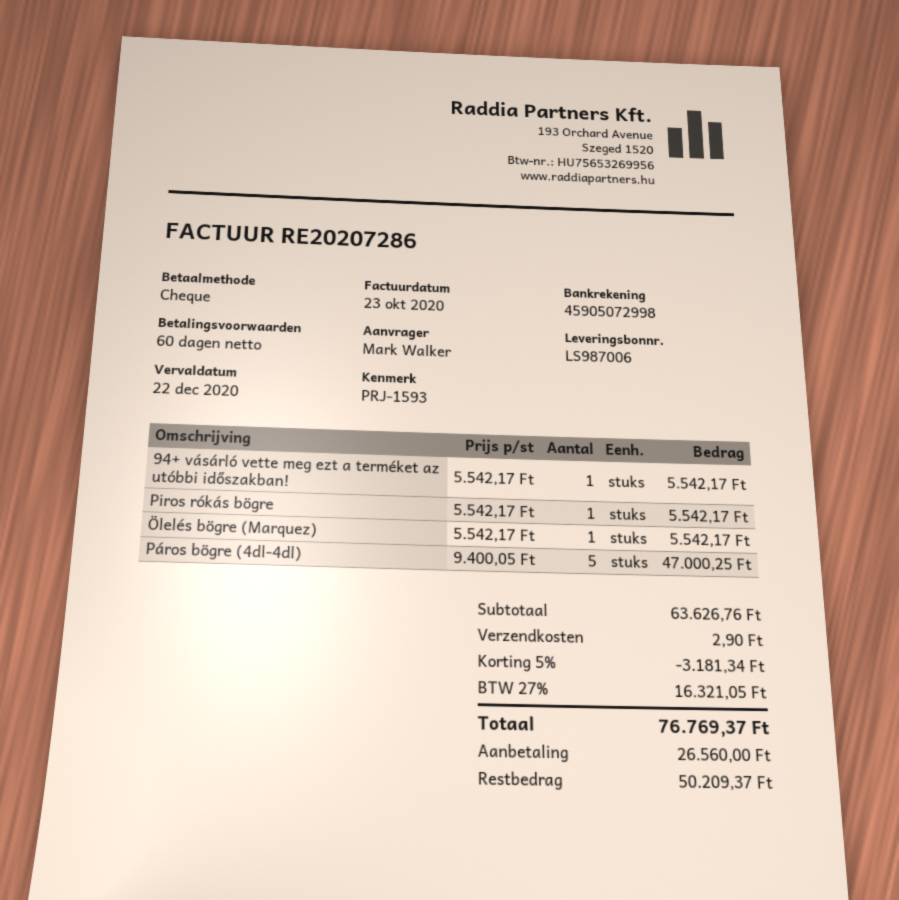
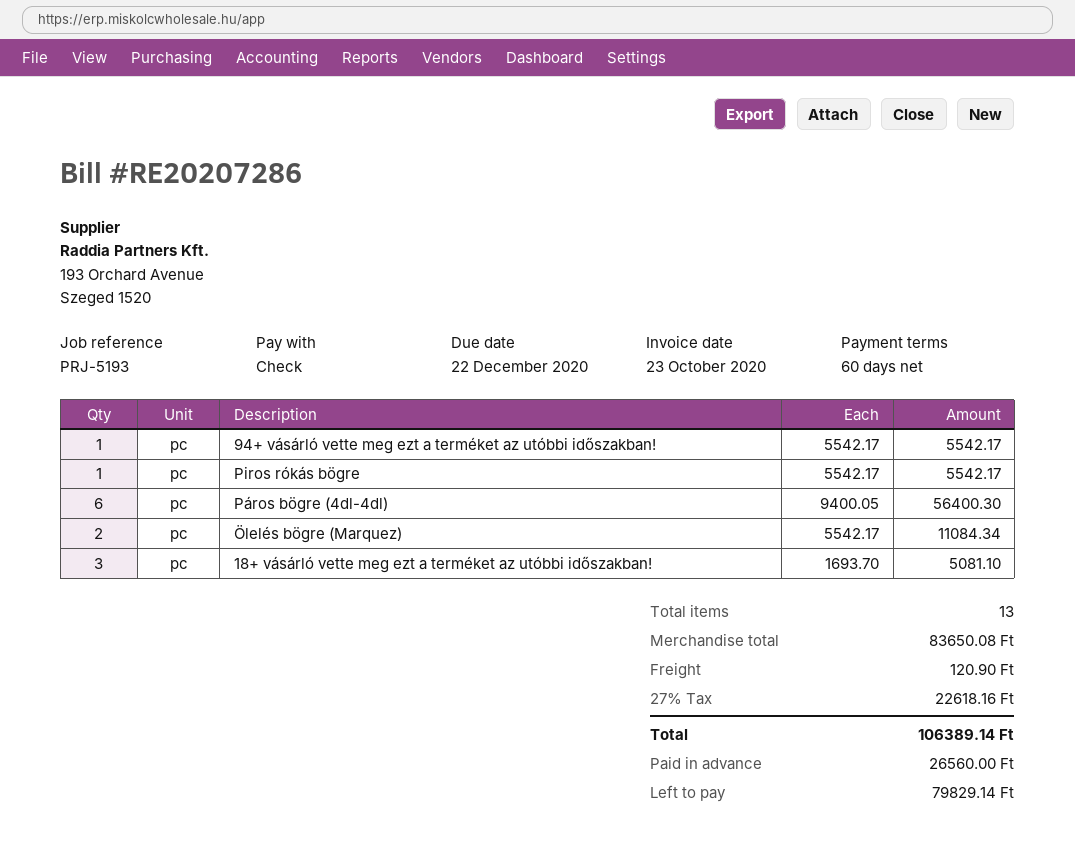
reference: PRJ-1593 -> PRJ-5193
Ölelés bögre (Marquez): 1 x 5542.17 = 5542.17 -> 2 x 5542.17 = 11084.34
Páros bögre (4dl-4dl): 5 x 9400.05 = 47000.25 -> 6 x 9400.05 = 56400.30
18+ vásárló vette meg ezt a terméket az utóbbi időszakban!: none -> 3 x 1693.70 = 5081.10
subtotal: 63626.76 -> 83650.08
discount: 5% = 3181.34 -> none
shipping: 2.90 -> 120.90
tax: 27% = 16321.05 -> 27% = 22618.16
total: 76769.37 -> 106389.14
balance: 50209.37 -> 79829.14

